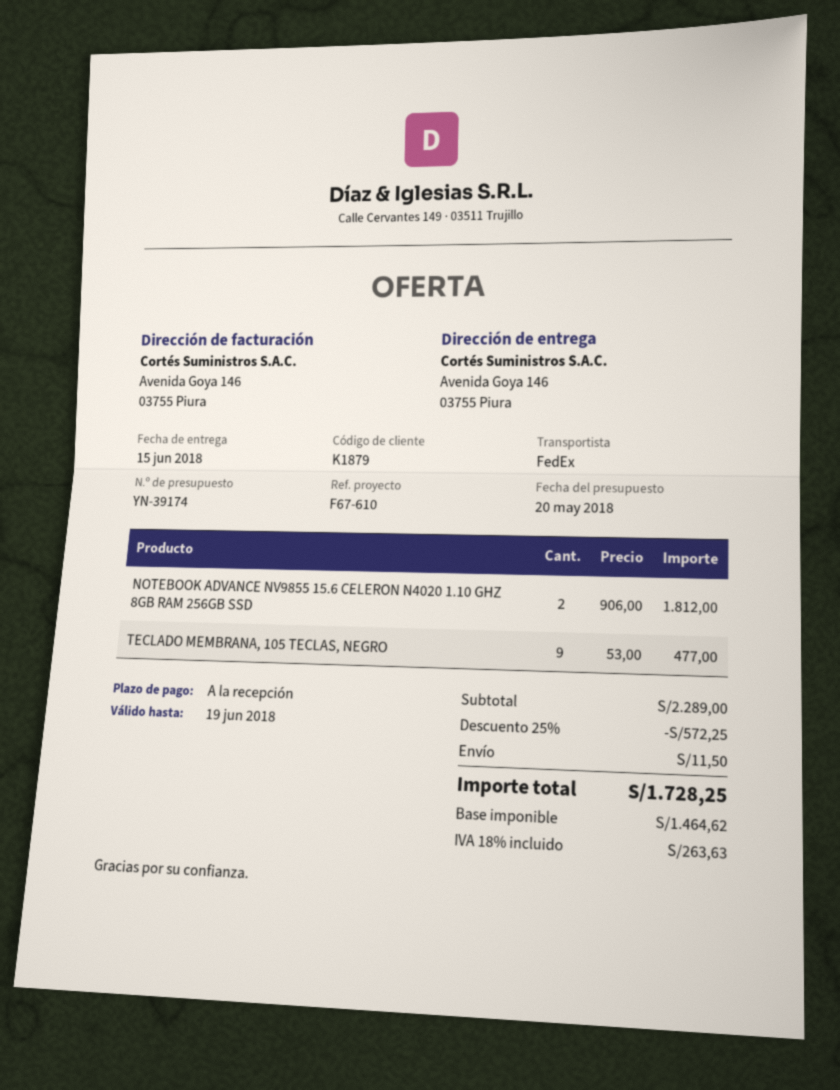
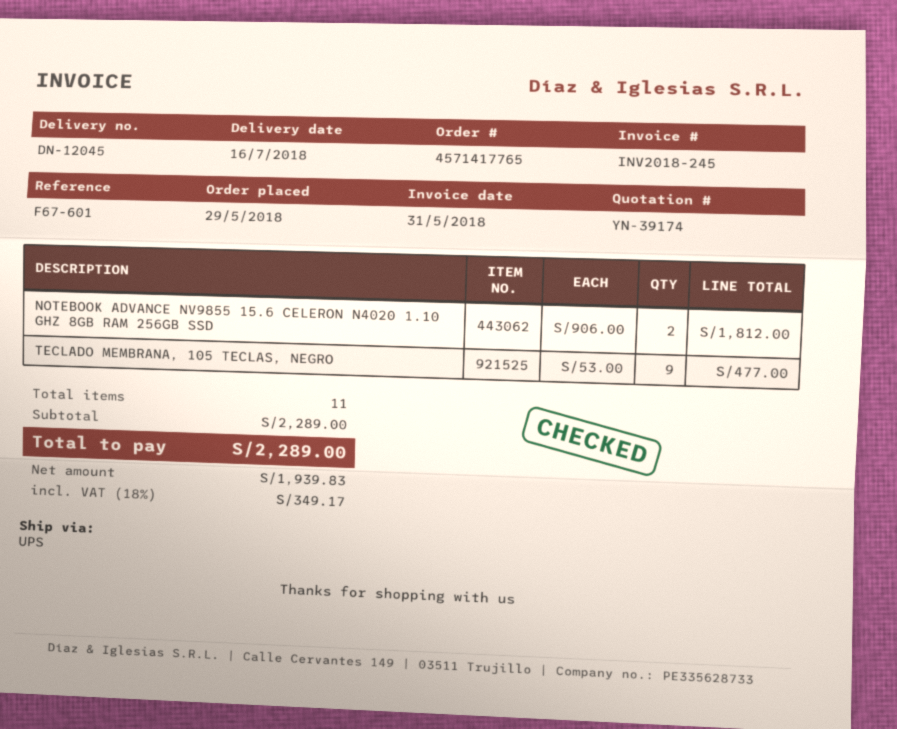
delivery date: 2018-06-15 -> 2018-07-16
reference: F67-610 -> F67-601
shipping method: FedEx -> UPS
discount: 25% = 572.25 -> none
shipping: 11.50 -> none
net: 1464.62 -> 1939.83
tax: 18% = 263.63 -> 18% = 349.17
total: 1728.25 -> 2289.00

